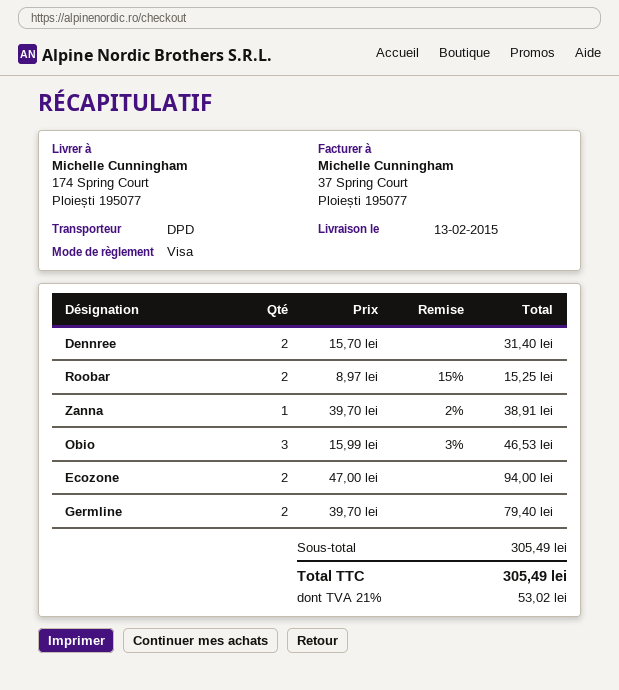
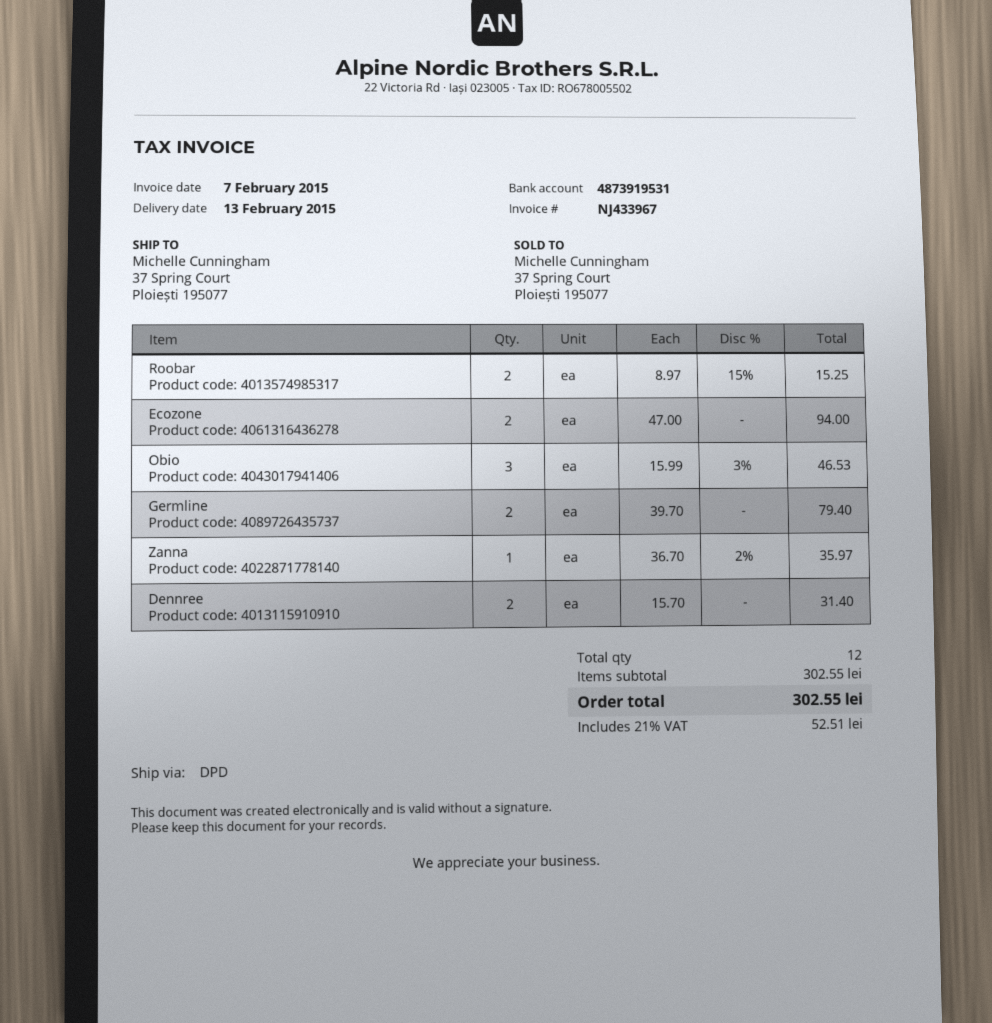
ship to: 174 Spring Court, Ploiești 195077 -> 37 Spring Court, Ploiești 195077
Zanna: 1 x 39.70 - 2% = 38.91 -> 1 x 36.70 - 2% = 35.97
subtotal: 305.49 -> 302.55
tax: 21% = 53.02 -> 21% = 52.51
total: 305.49 -> 302.55

